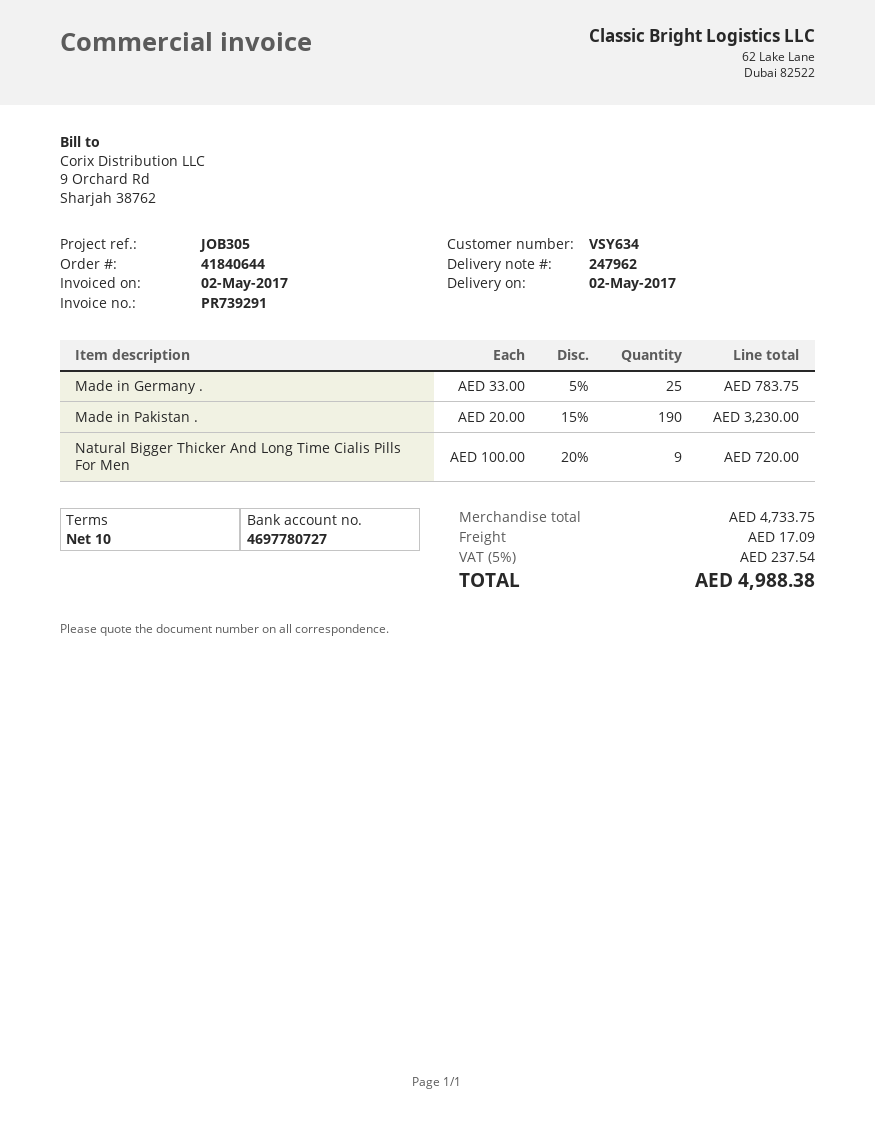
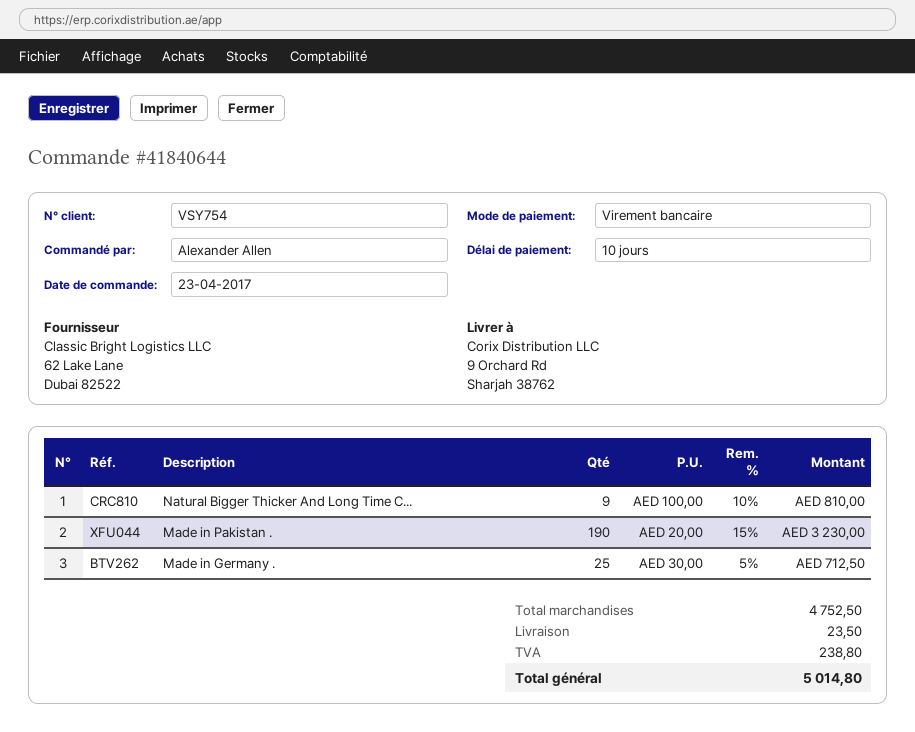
customer number: VSY634 -> VSY754
Made in Germany .: 25 x 33.00 - 5% = 783.75 -> 25 x 30.00 - 5% = 712.50
Natural Bigger Thicker And Long Time Cialis Pills For Men: 9 x 100.00 - 20% = 720.00 -> 9 x 100.00 - 10% = 810.00
subtotal: 4733.75 -> 4752.50
shipping: 17.09 -> 23.50
tax: 237.54 -> 238.80
total: 4988.38 -> 5014.80

